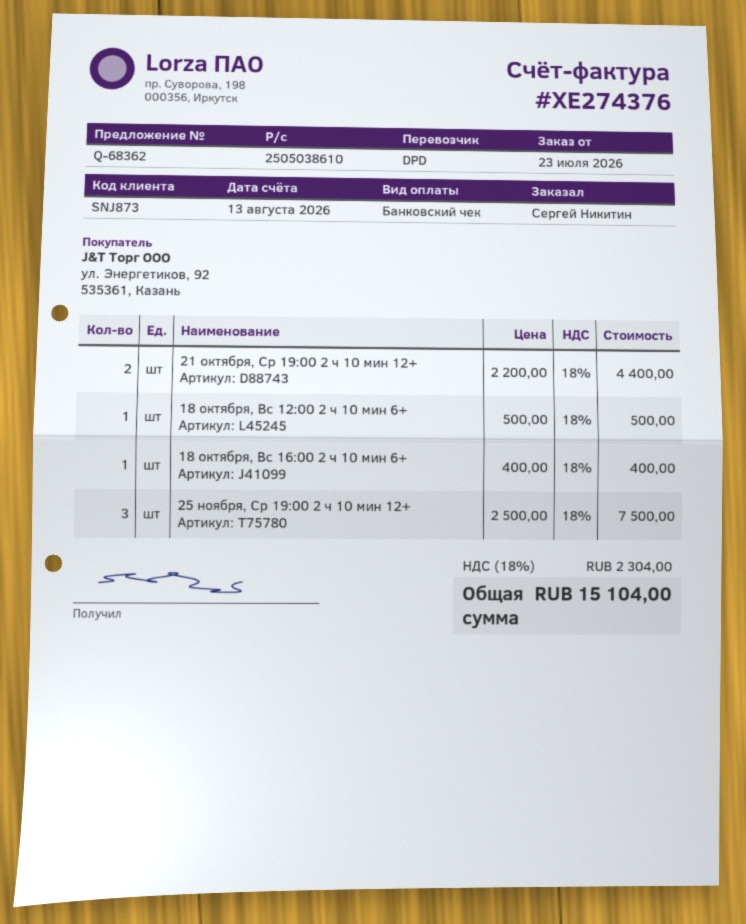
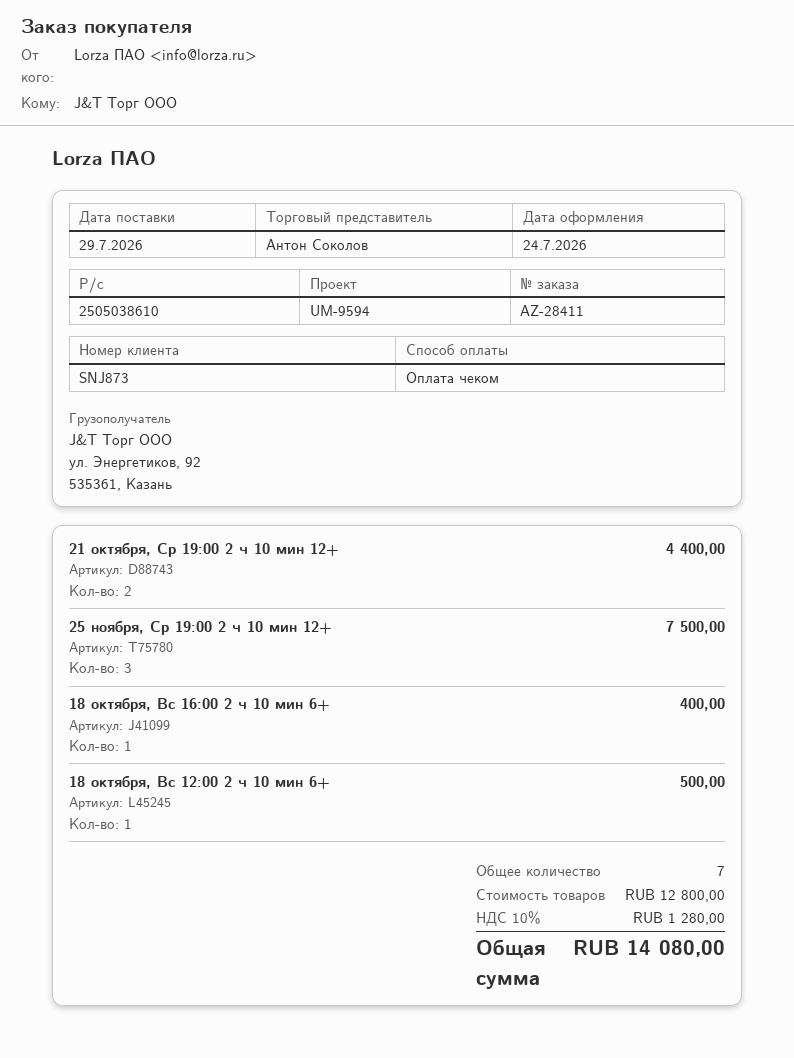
order date: 2026-07-23 -> 2026-07-24
tax: 18% = 2304.00 -> 10% = 1280.00
total: 15104.00 -> 14080.00

